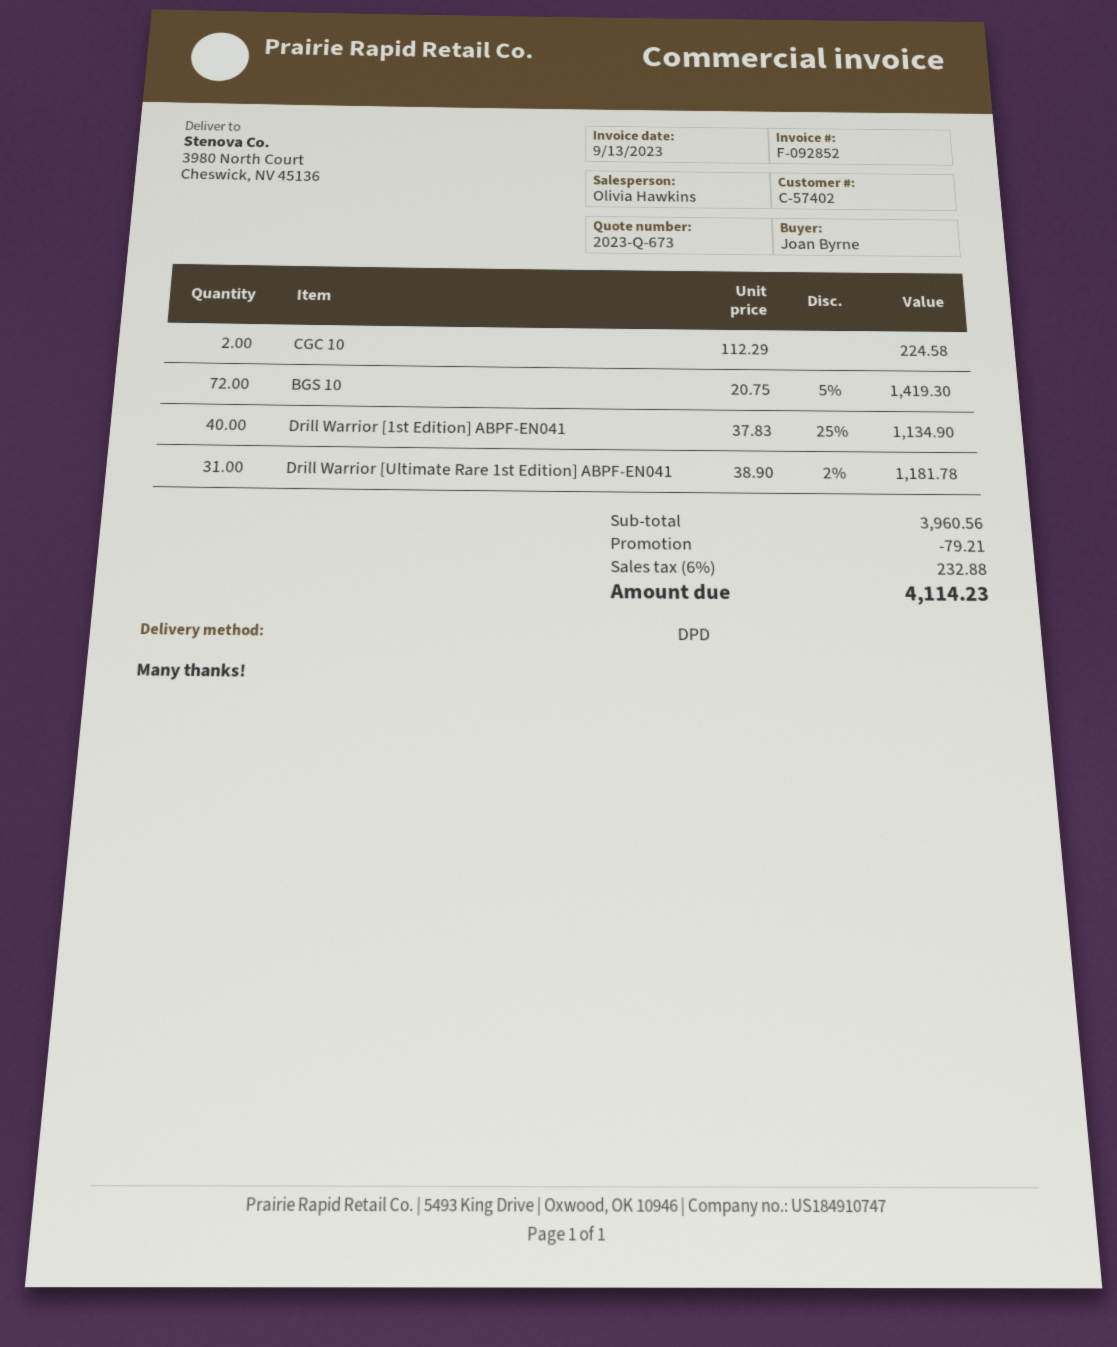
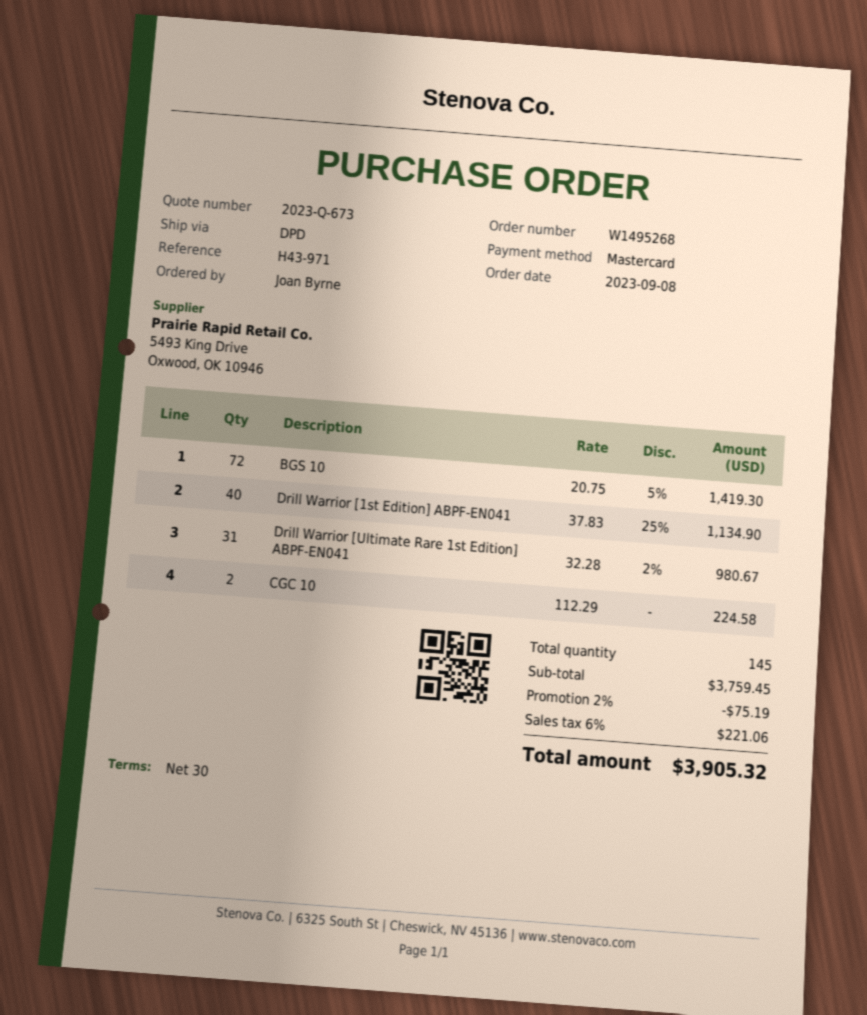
Drill Warrior [Ultimate Rare 1st Edition] ABPF-EN041: 31 x 38.90 - 2% = 1181.78 -> 31 x 32.28 - 2% = 980.67
subtotal: 3960.56 -> 3759.45
discount: 79.21 -> 75.19
tax: 6% = 232.88 -> 6% = 221.06
total: 4114.23 -> 3905.32

